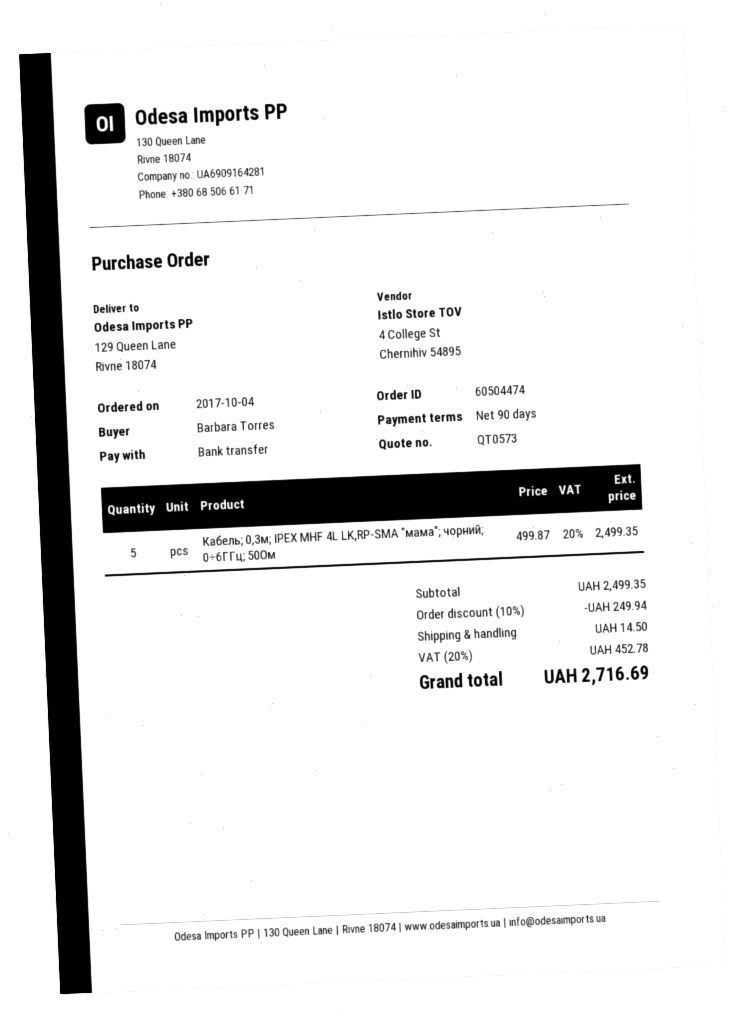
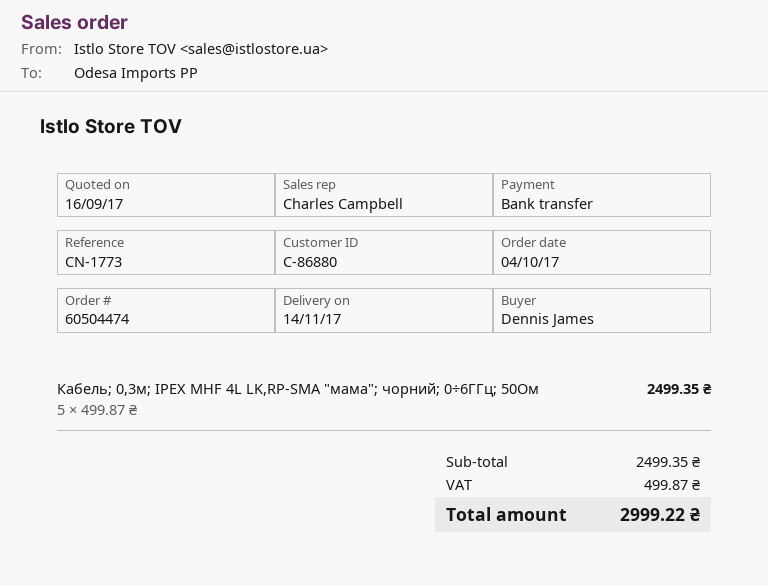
ordered by: Barbara Torres -> Dennis James
discount: 10% = 249.94 -> none
shipping: 14.50 -> none
tax: 452.78 -> 499.87
total: 2716.69 -> 2999.22

